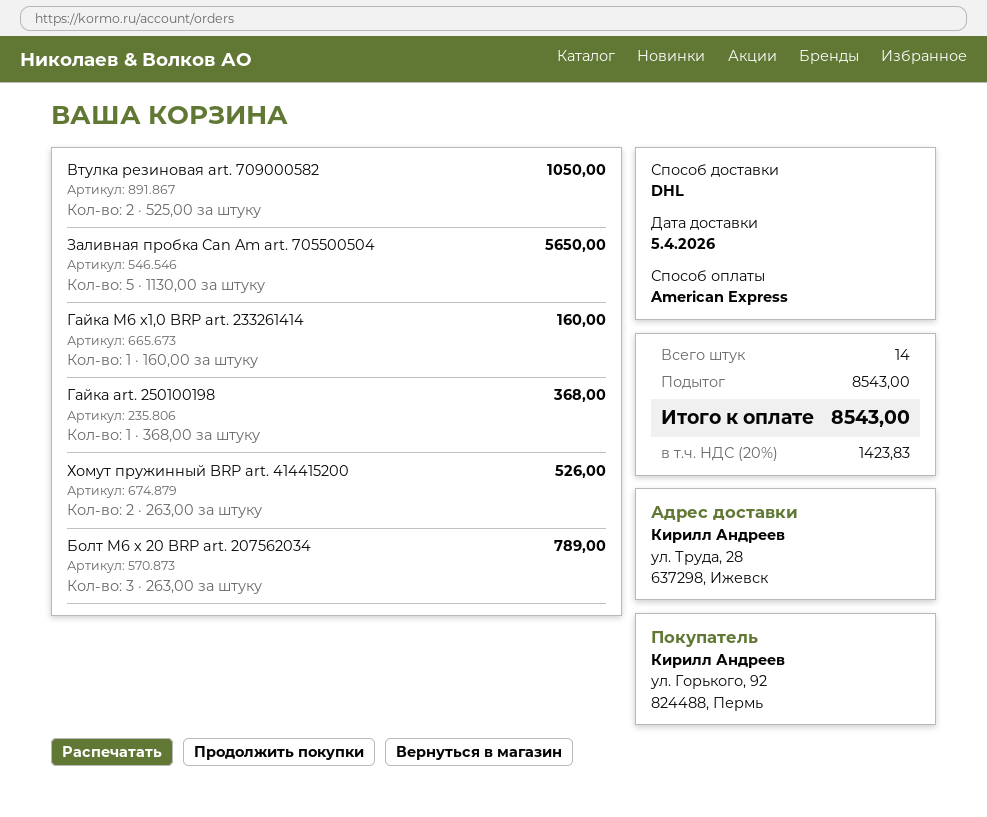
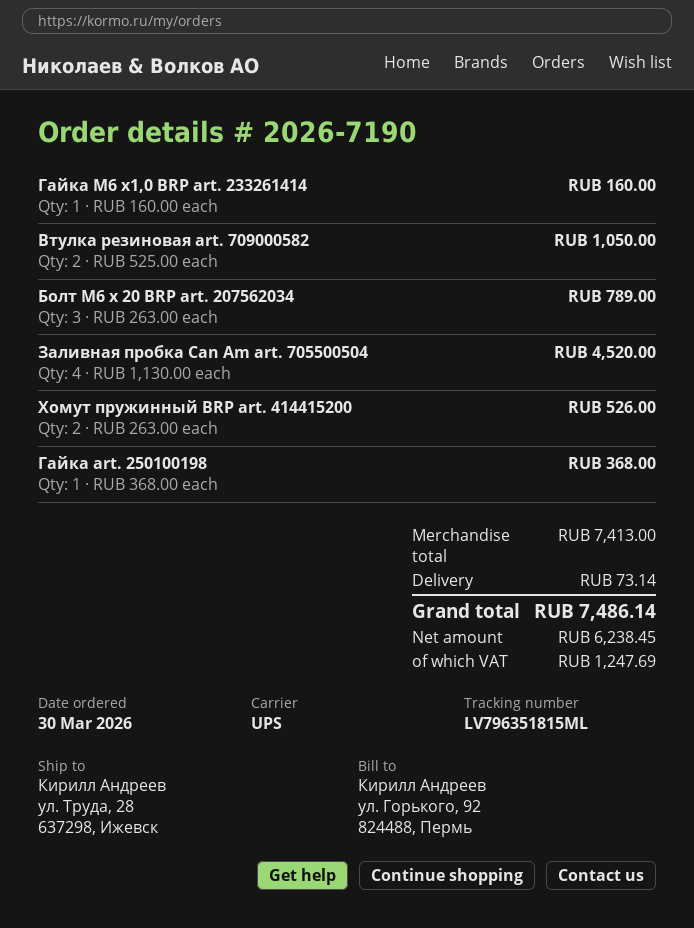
shipping method: DHL -> UPS
Заливная пробка Can Am art. 705500504: 5 x 1130.00 = 5650.00 -> 4 x 1130.00 = 4520.00
subtotal: 8543.00 -> 7413.00
shipping: none -> 73.14
tax: 1423.83 -> 1247.69
total: 8543.00 -> 7486.14

